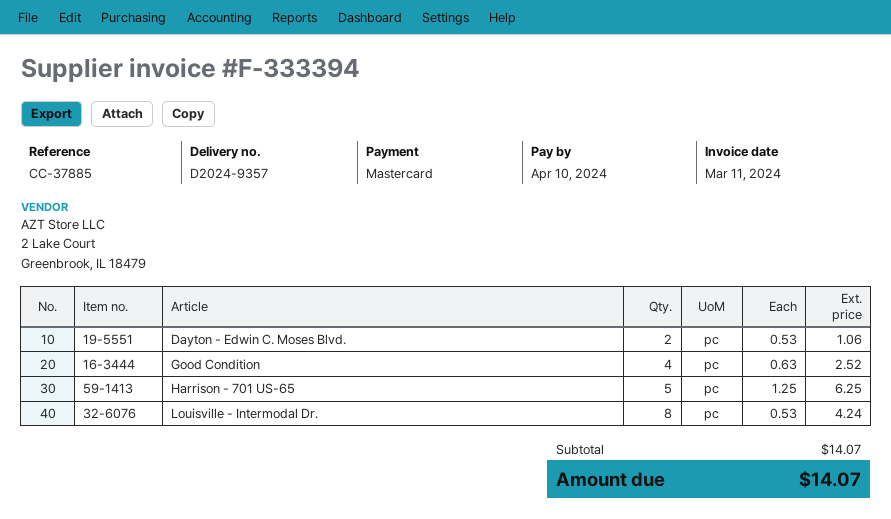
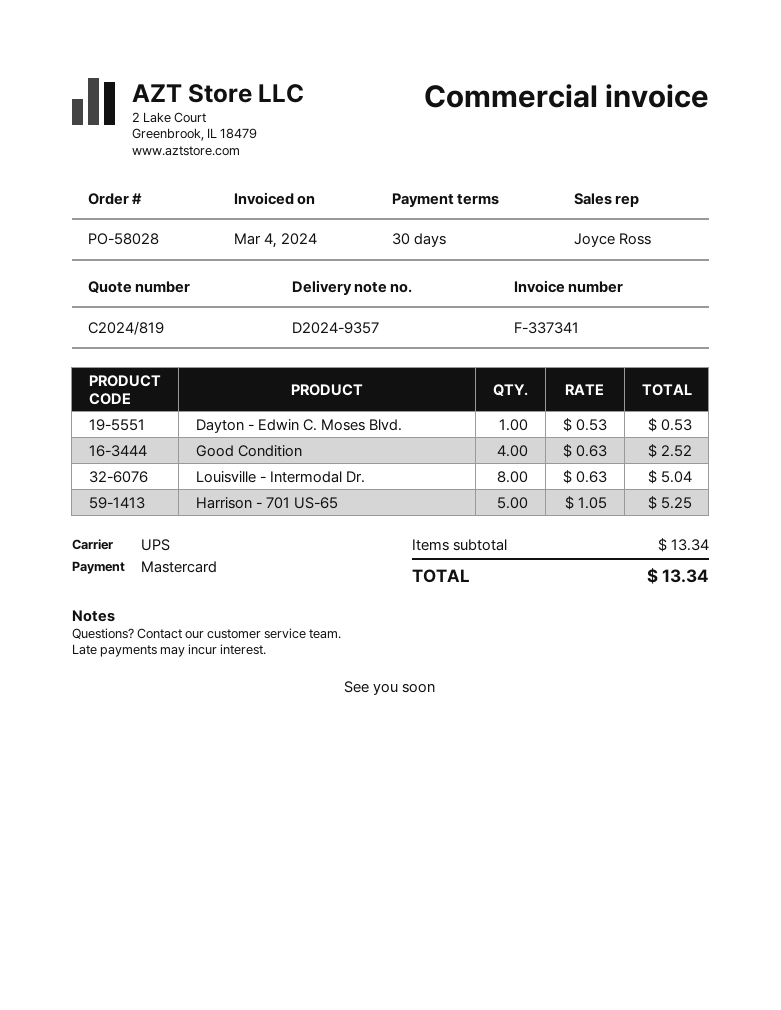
invoice number: F-333394 -> F-337341
invoice date: 2024-03-11 -> 2024-03-04
Dayton - Edwin C. Moses Blvd.: 2 x 0.53 = 1.06 -> 1 x 0.53 = 0.53
Harrison - 701 US-65: 5 x 1.25 = 6.25 -> 5 x 1.05 = 5.25
Louisville - Intermodal Dr.: 8 x 0.53 = 4.24 -> 8 x 0.63 = 5.04
subtotal: 14.07 -> 13.34
total: 14.07 -> 13.34

